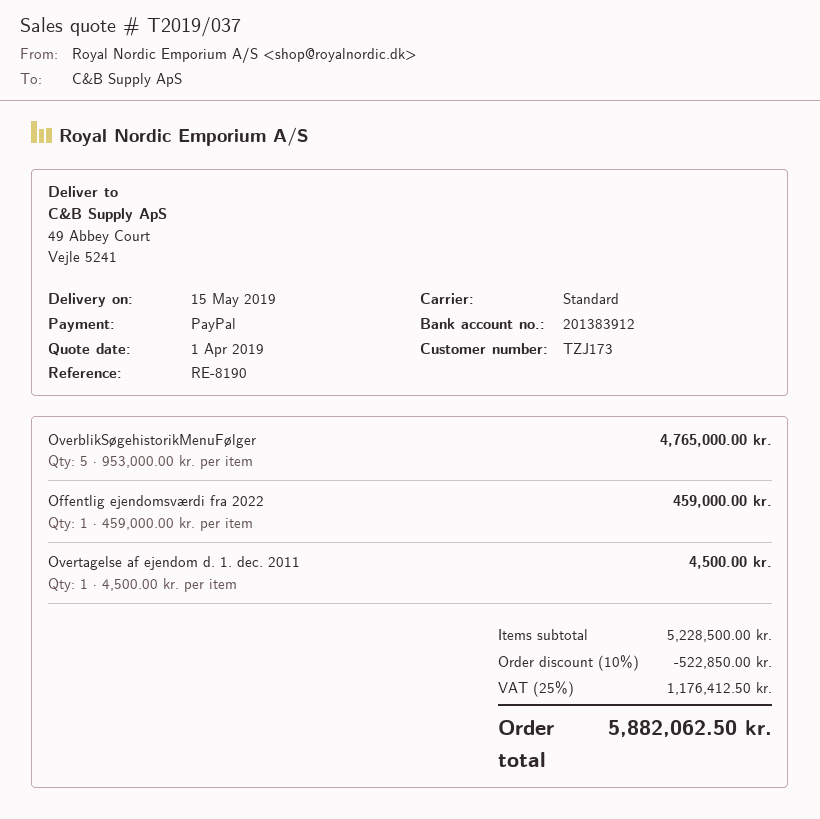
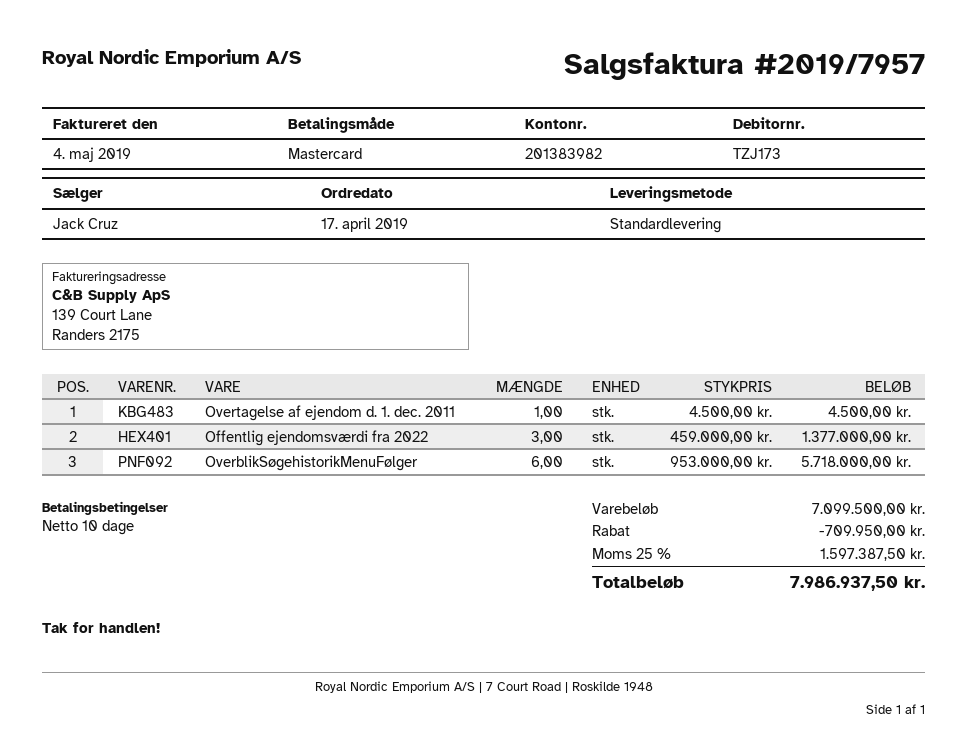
payment method: PayPal -> Mastercard
bank account: 201383912 -> 201383982
OverblikSøgehistorikMenuFølger: 5 x 953000.00 = 4765000.00 -> 6 x 953000.00 = 5718000.00
Offentlig ejendomsværdi fra 2022: 1 x 459000.00 = 459000.00 -> 3 x 459000.00 = 1377000.00
subtotal: 5228500.00 -> 7099500.00
discount: 522850.00 -> 709950.00
tax: 25% = 1176412.50 -> 25% = 1597387.50
total: 5882062.50 -> 7986937.50

